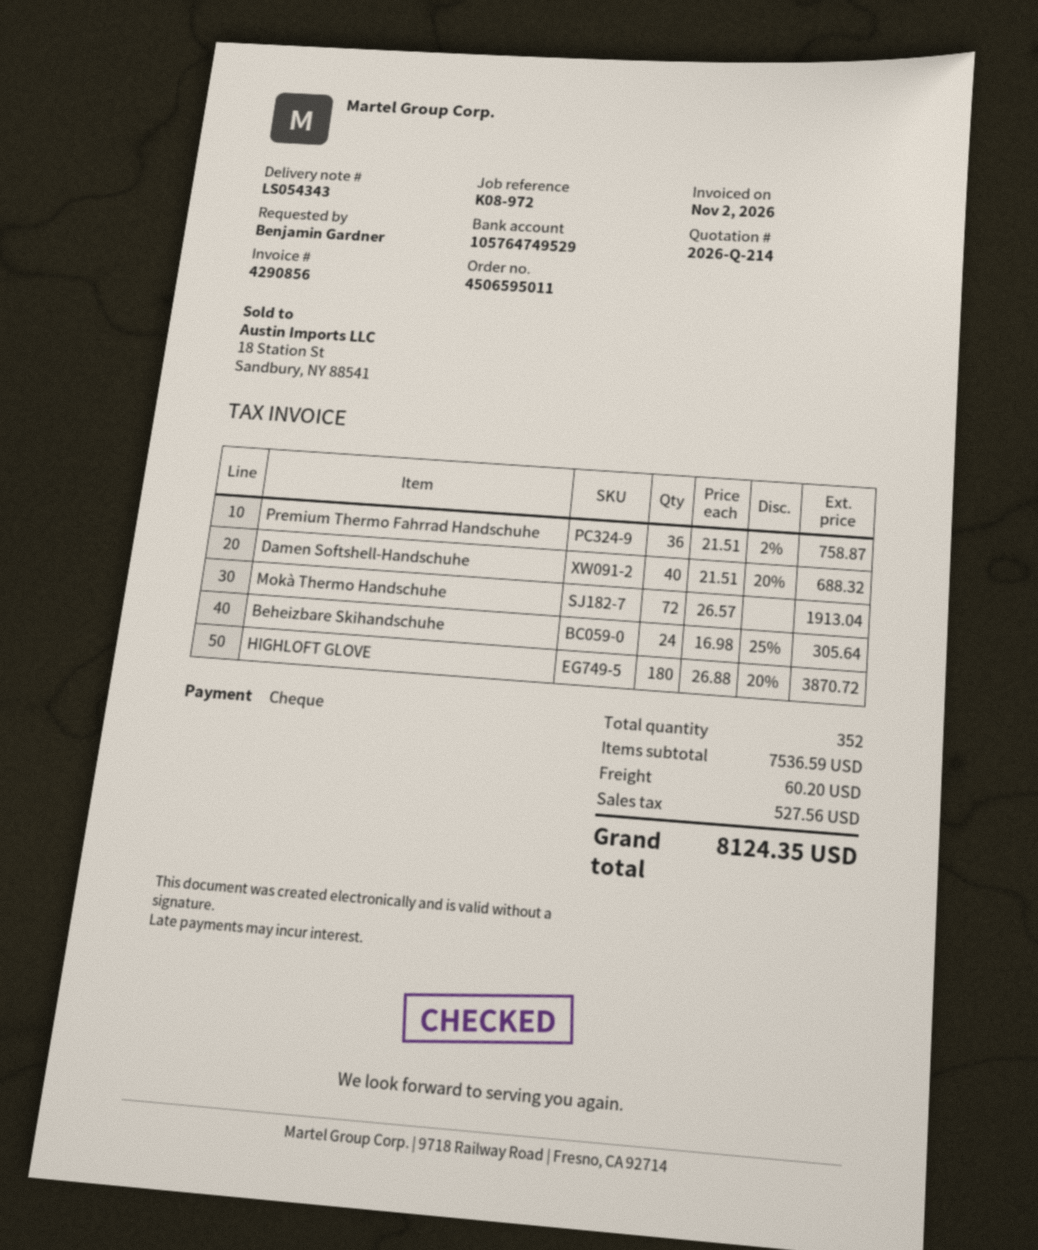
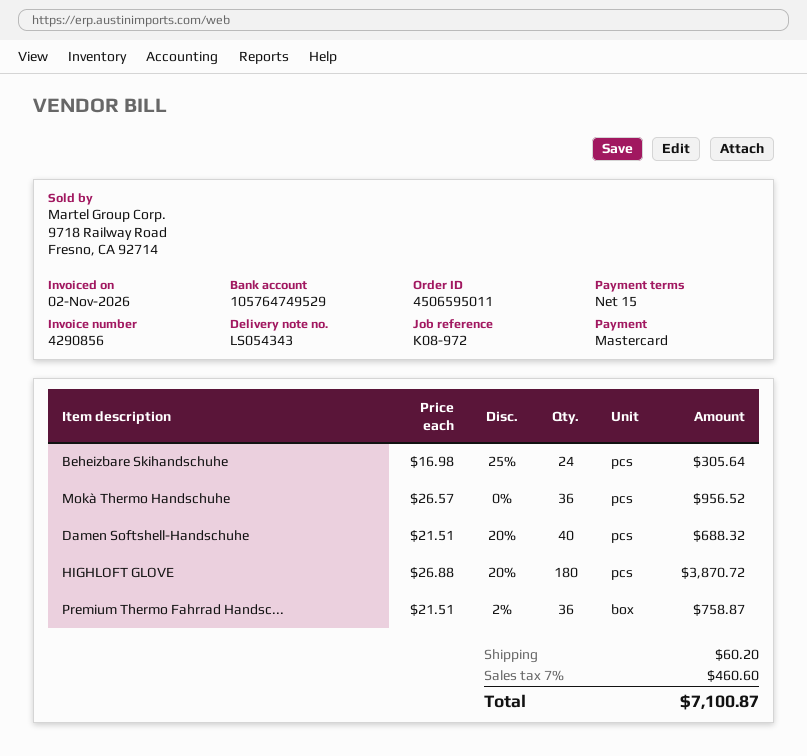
payment method: cheque -> Mastercard
Mokà Thermo Handschuhe: 72 x 26.57 = 1913.04 -> 36 x 26.57 = 956.52
tax: 527.56 -> 460.60
total: 8124.35 -> 7100.87

